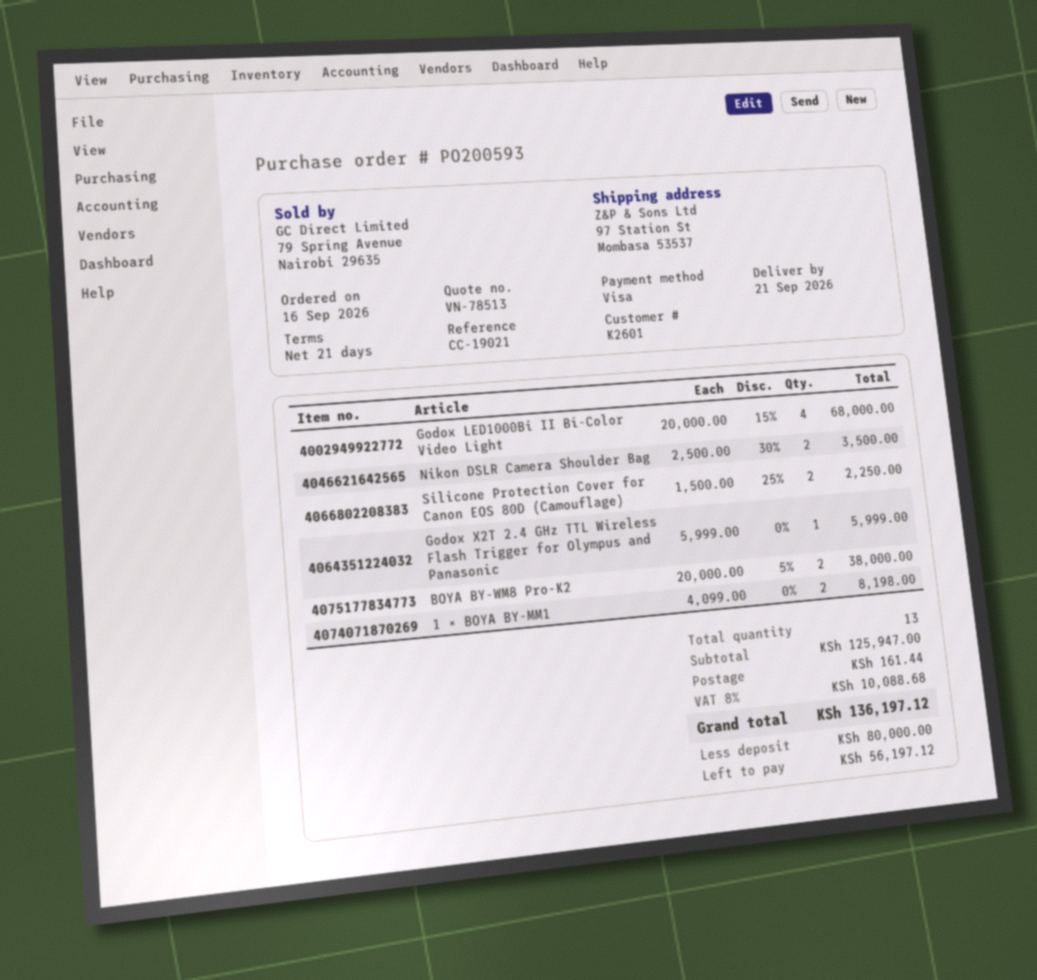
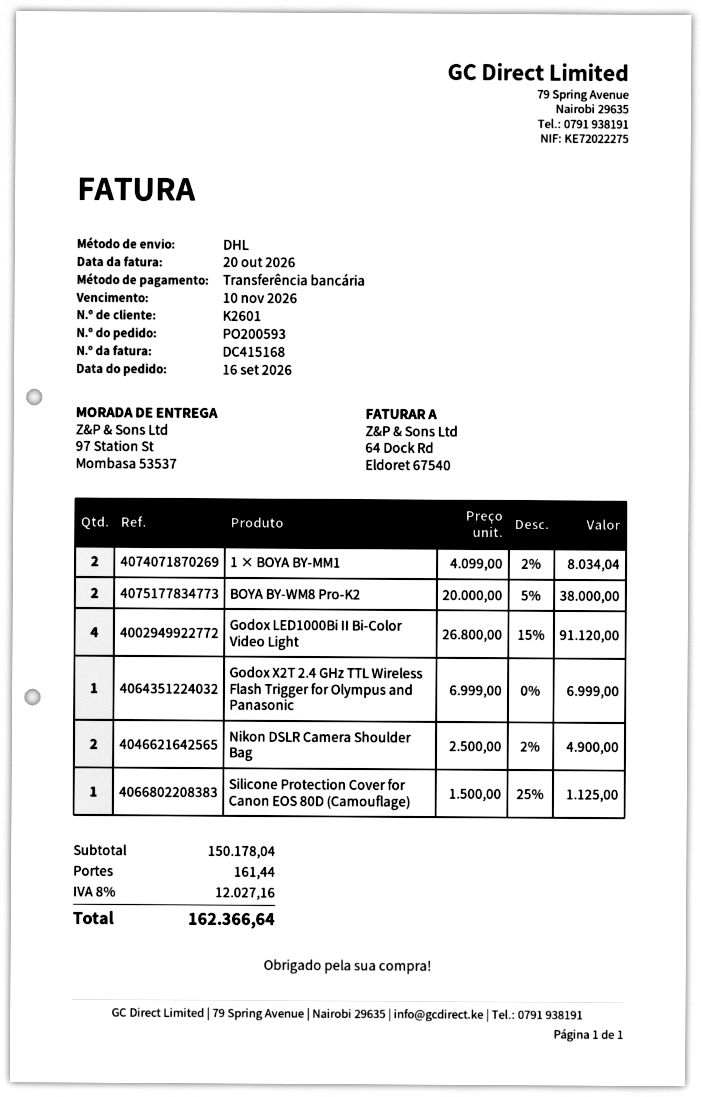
payment method: Visa -> bank transfer
Godox LED1000Bi II Bi-Color Video Light: 4 x 20000.00 - 15% = 68000.00 -> 4 x 26800.00 - 15% = 91120.00
Nikon DSLR Camera Shoulder Bag: 2 x 2500.00 - 30% = 3500.00 -> 2 x 2500.00 - 2% = 4900.00
Silicone Protection Cover for Canon EOS 80D (Camouflage): 2 x 1500.00 - 25% = 2250.00 -> 1 x 1500.00 - 25% = 1125.00
Godox X2T 2.4 GHz TTL Wireless Flash Trigger for Olympus and Panasonic: 1 x 5999.00 = 5999.00 -> 1 x 6999.00 = 6999.00
1 × BOYA BY-MM1: 2 x 4099.00 = 8198.00 -> 2 x 4099.00 - 2% = 8034.04
subtotal: 125947.00 -> 150178.04
tax: 8% = 10088.68 -> 8% = 12027.16
total: 136197.12 -> 162366.64

